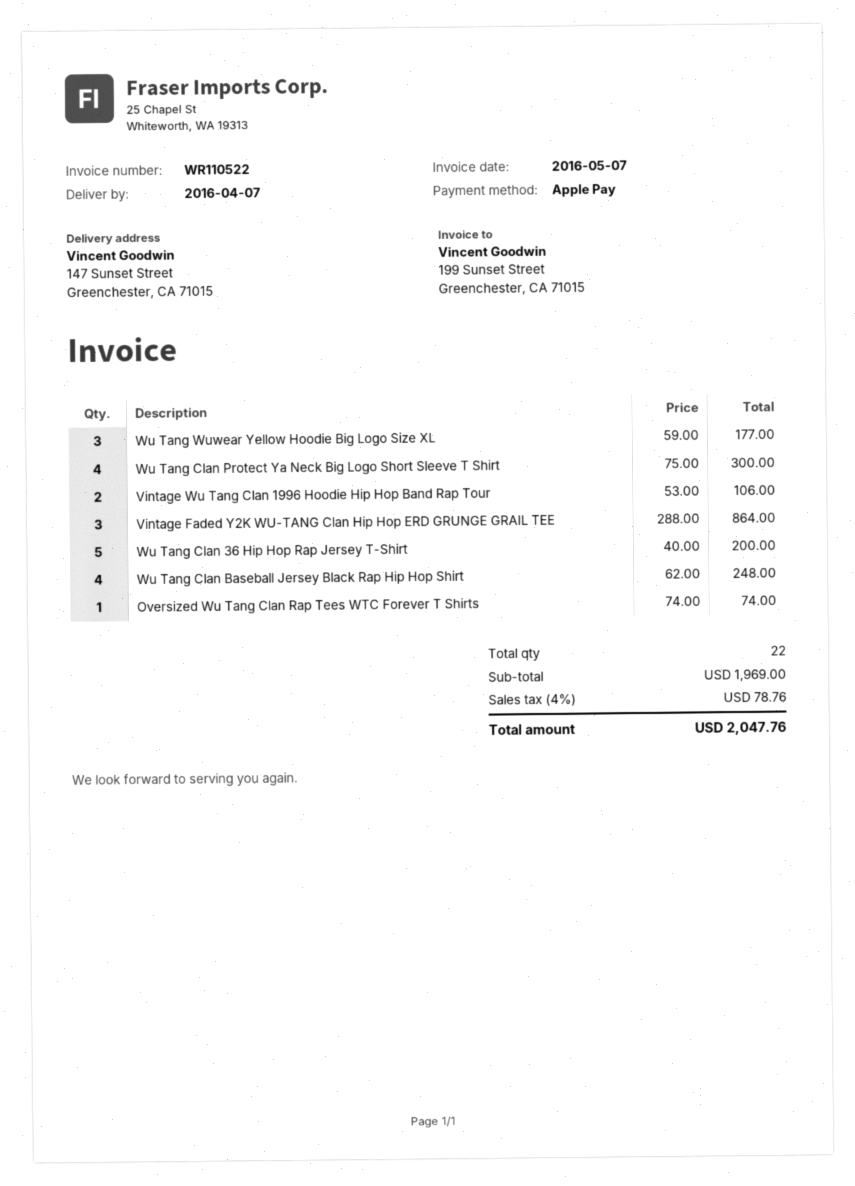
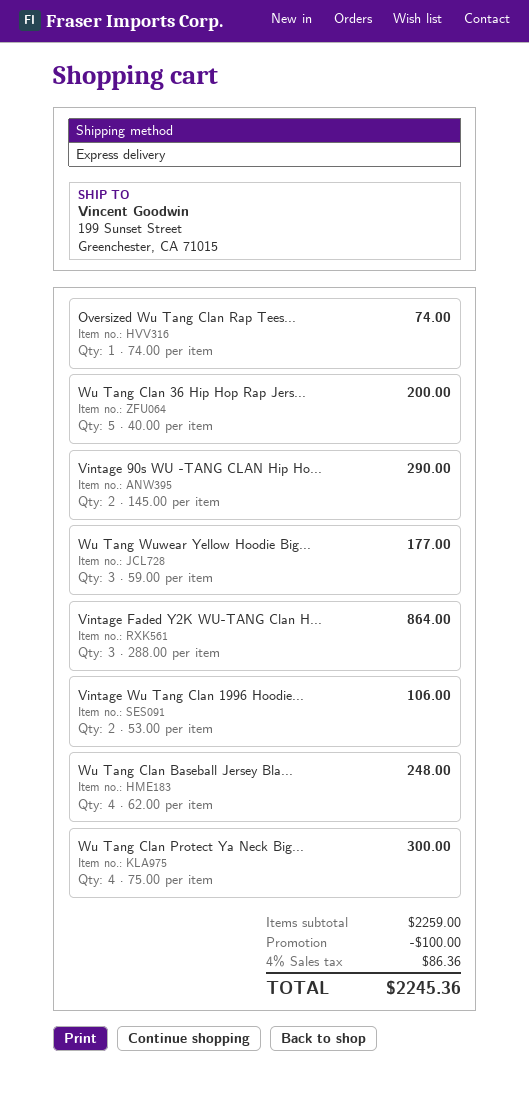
ship to: 147 Sunset Street, Greenchester, CA 71015 -> 199 Sunset Street, Greenchester, CA 71015
Vintage 90s WU -TANG CLAN Hip Ho...: none -> 2 x 145.00 = 290.00
subtotal: 1969.00 -> 2259.00
discount: none -> 100.00
tax: 4% = 78.76 -> 4% = 86.36
total: 2047.76 -> 2245.36

